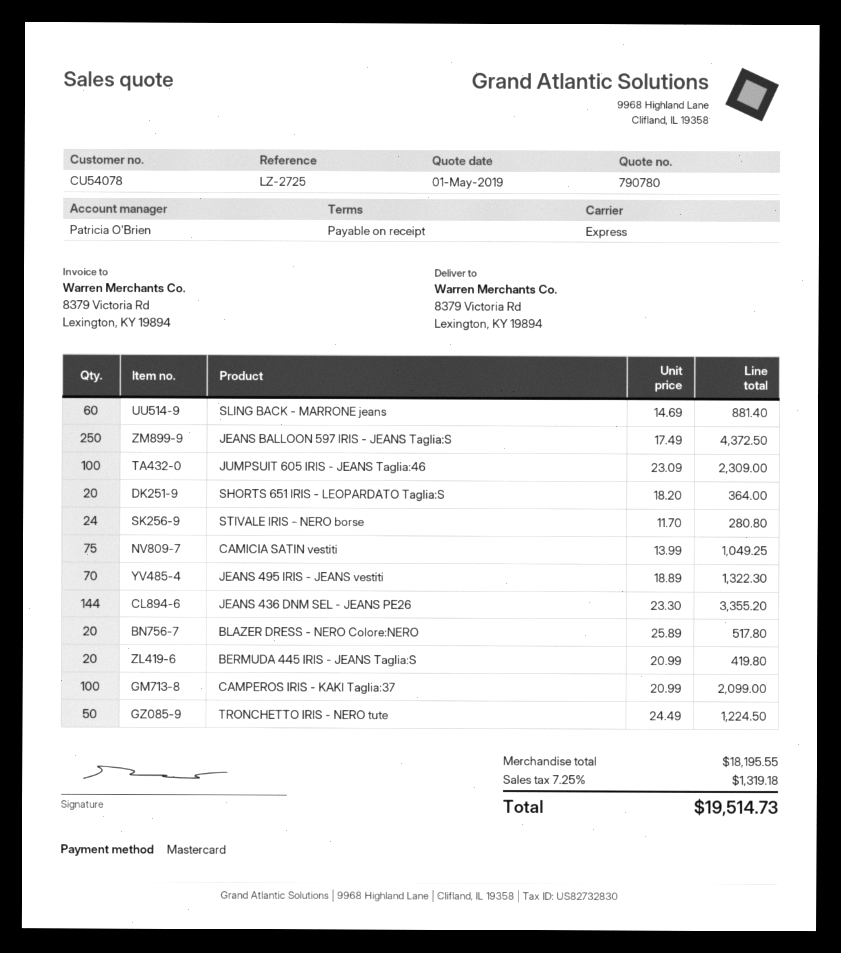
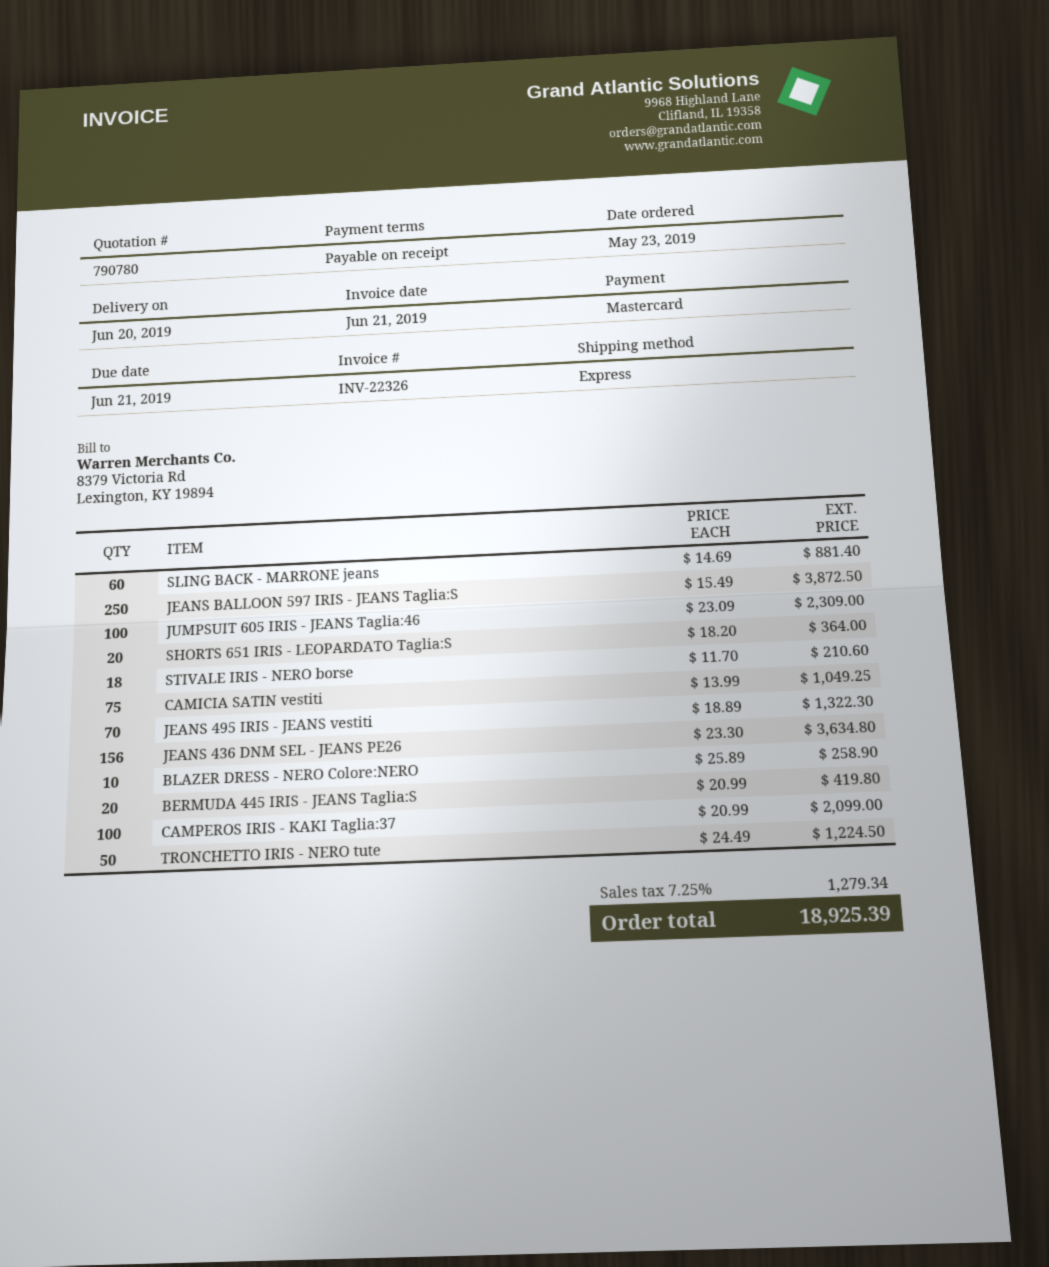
JEANS BALLOON 597 IRIS - JEANS Taglia:S: 250 x 17.49 = 4372.50 -> 250 x 15.49 = 3872.50
STIVALE IRIS - NERO borse: 24 x 11.70 = 280.80 -> 18 x 11.70 = 210.60
JEANS 436 DNM SEL - JEANS PE26: 144 x 23.30 = 3355.20 -> 156 x 23.30 = 3634.80
BLAZER DRESS - NERO Colore:NERO: 20 x 25.89 = 517.80 -> 10 x 25.89 = 258.90
tax: 7.25% = 1319.18 -> 7.25% = 1279.34
total: 19514.73 -> 18925.39

